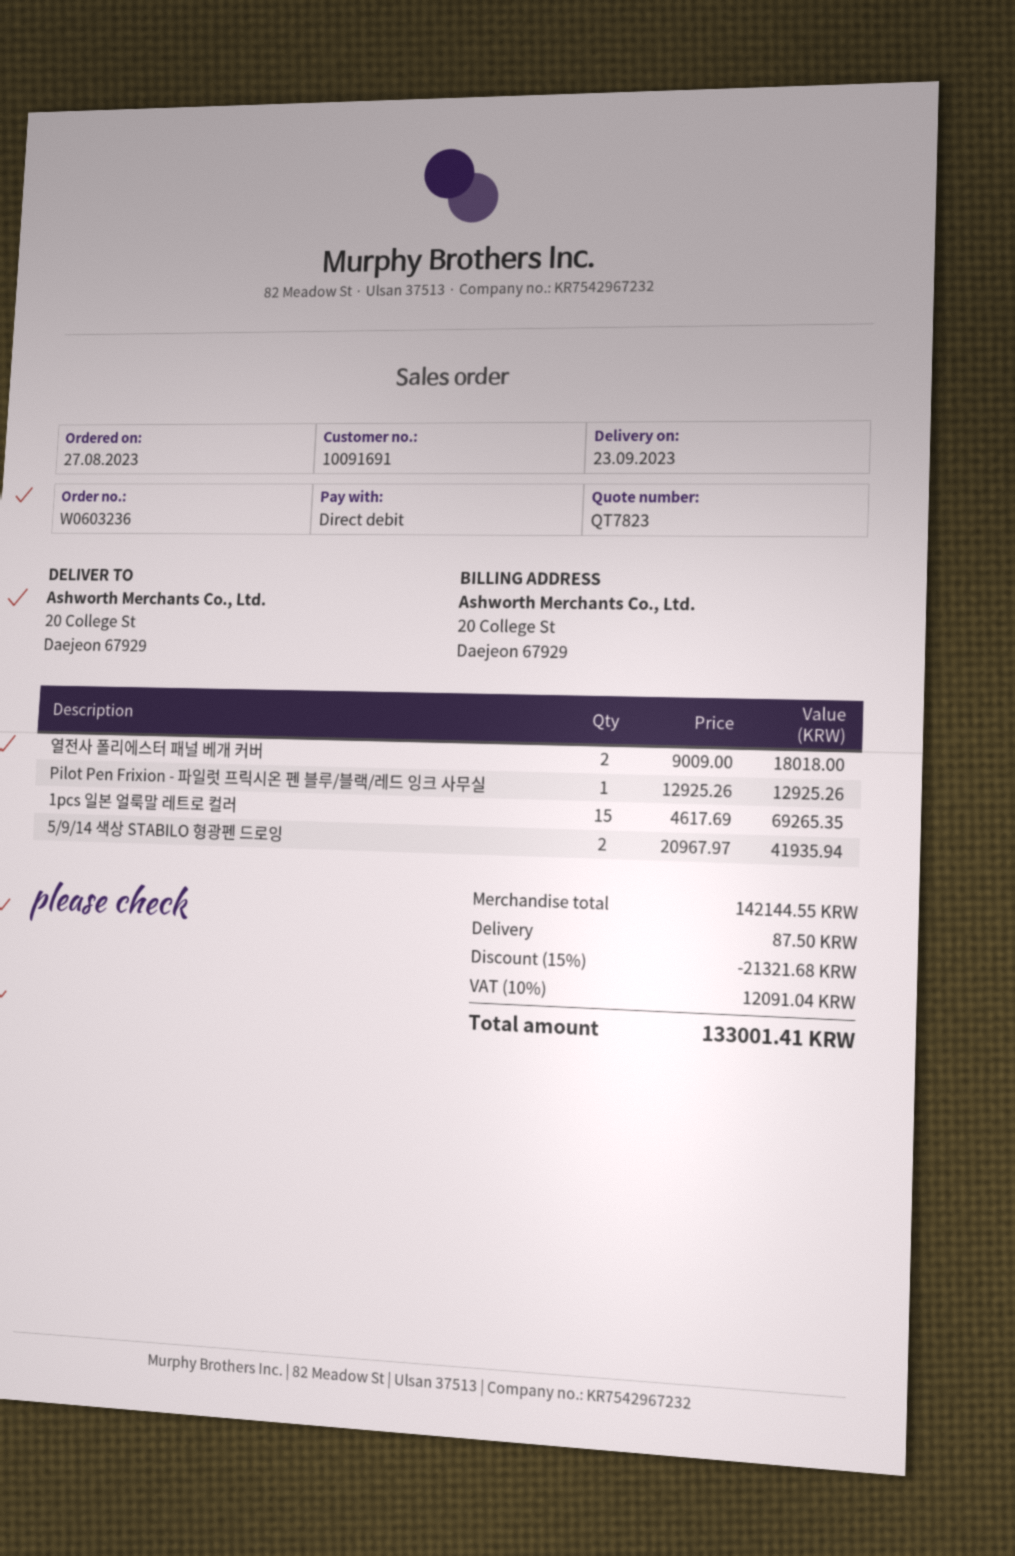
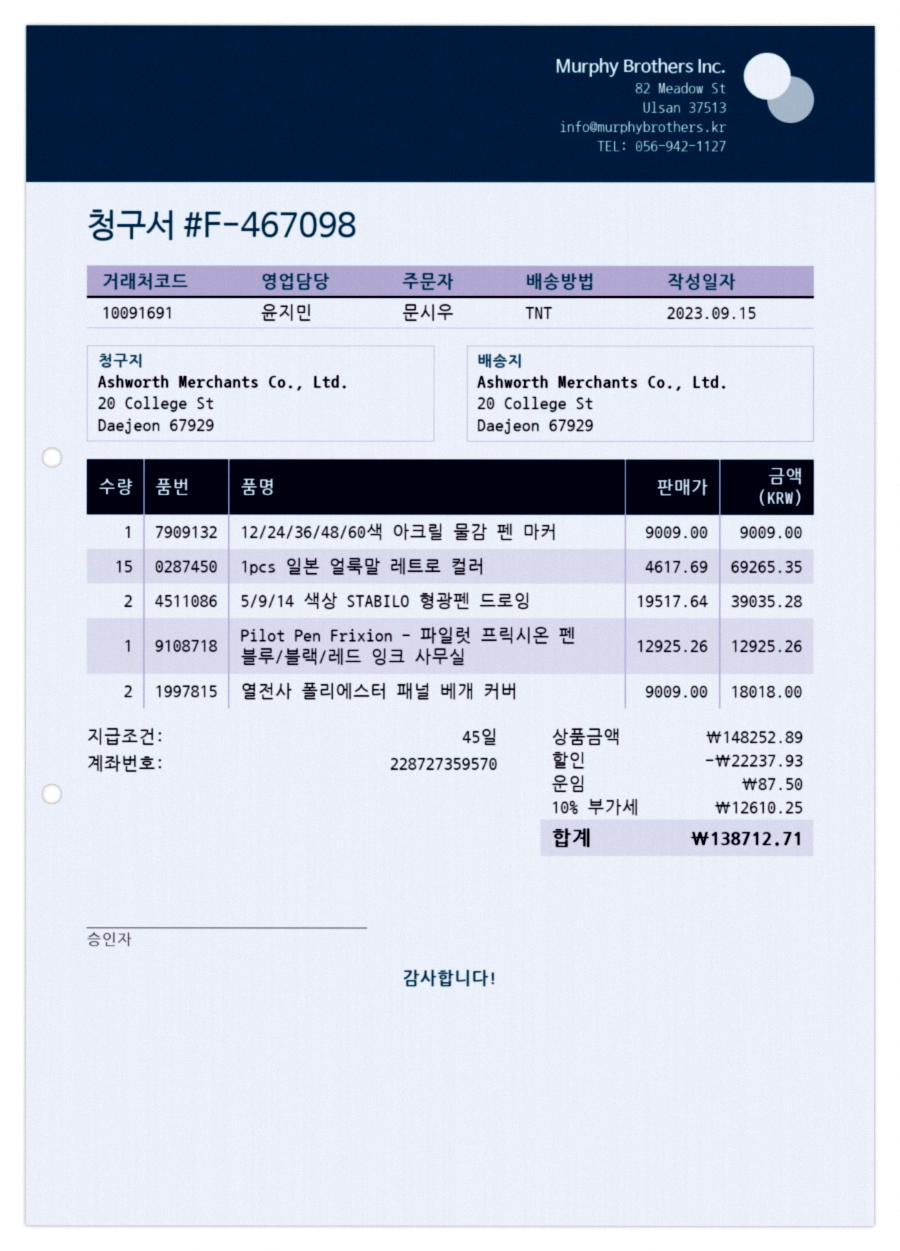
5/9/14 색상 STABILO 형광펜 드로잉: 2 x 20967.97 = 41935.94 -> 2 x 19517.64 = 39035.28
12/24/36/48/60색 아크릴 물감 펜 마커: none -> 1 x 9009.00 = 9009.00
subtotal: 142144.55 -> 148252.89
discount: 21321.68 -> 22237.93
tax: 10% = 12091.04 -> 10% = 12610.25
total: 133001.41 -> 138712.71

